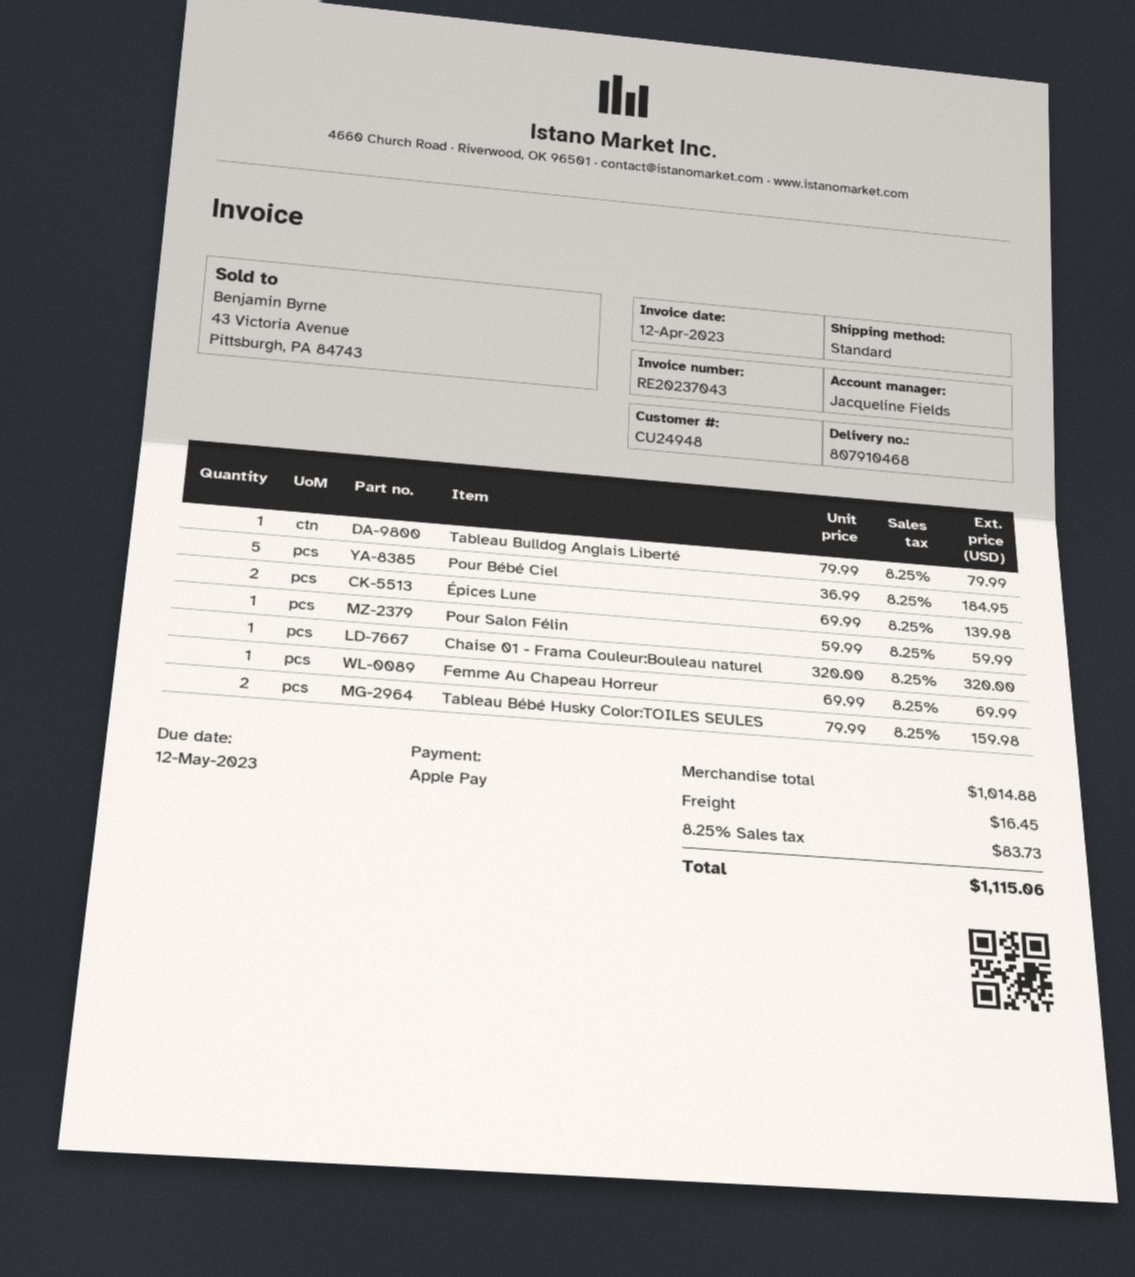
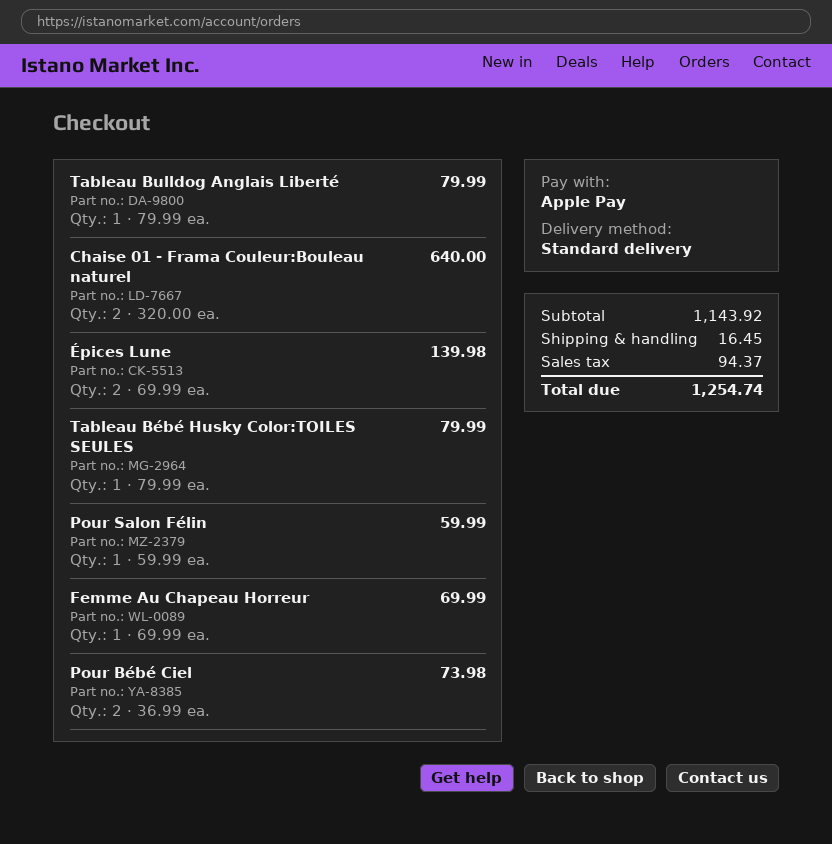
Pour Bébé Ciel: 5 x 36.99 = 184.95 -> 2 x 36.99 = 73.98
Chaise 01 - Frama Couleur:Bouleau naturel: 1 x 320.00 = 320.00 -> 2 x 320.00 = 640.00
Tableau Bébé Husky Color:TOILES SEULES: 2 x 79.99 = 159.98 -> 1 x 79.99 = 79.99
subtotal: 1014.88 -> 1143.92
tax: 83.73 -> 94.37
total: 1115.06 -> 1254.74

